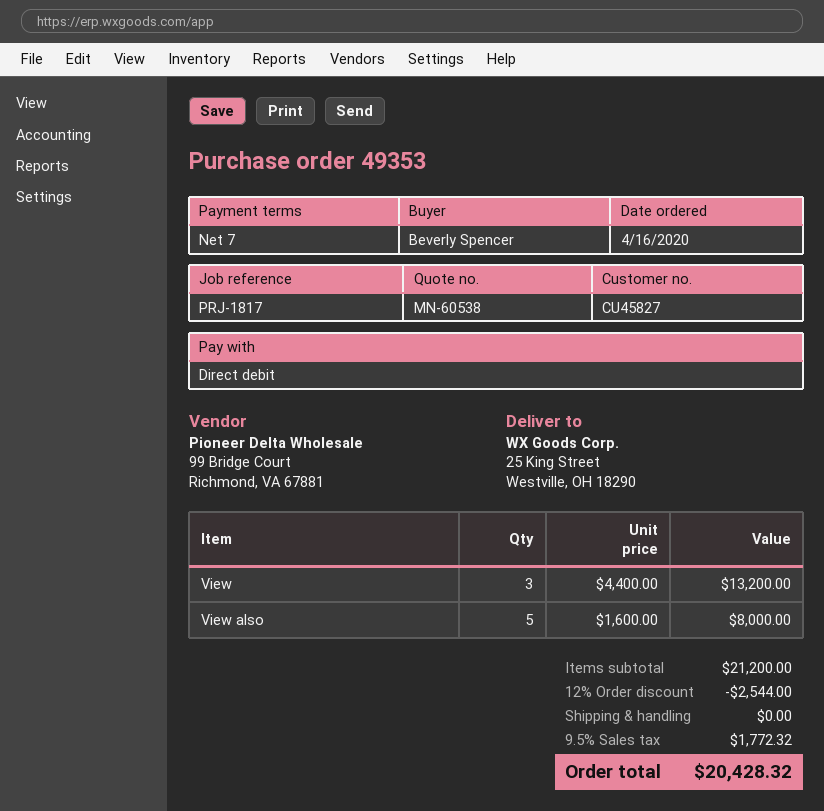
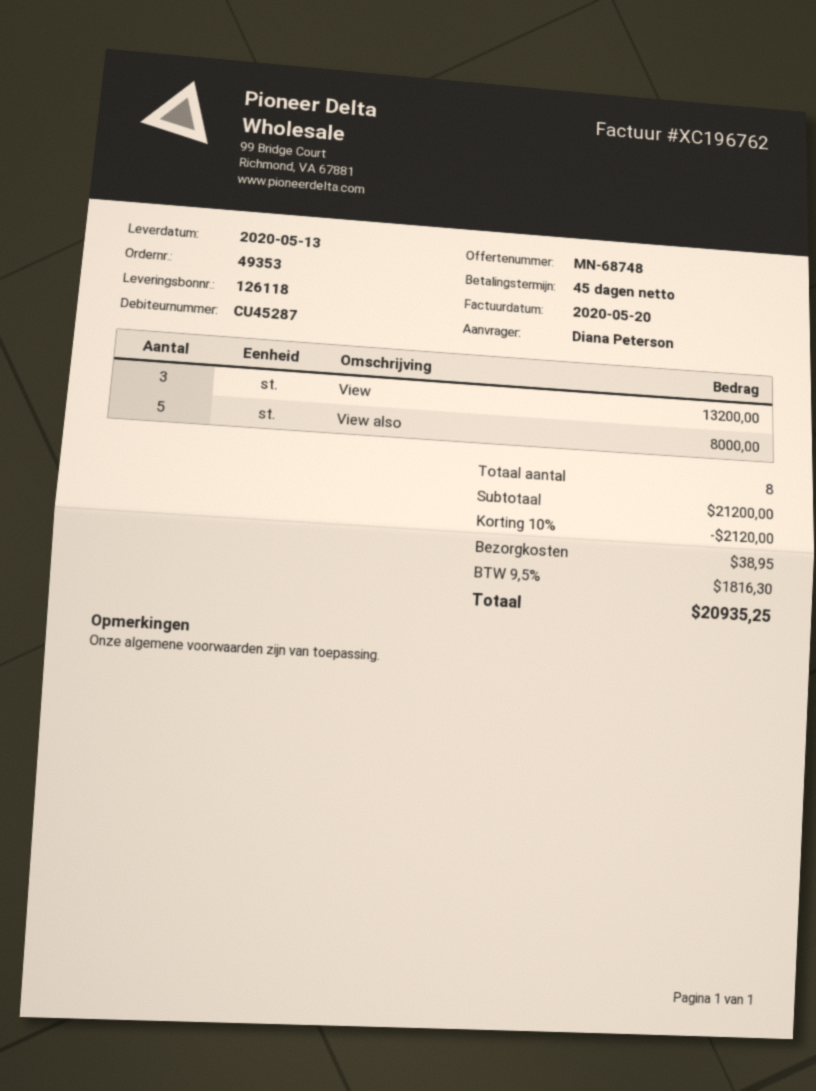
quote number: MN-60538 -> MN-68748
payment terms: 7 days -> 45 days
customer number: CU45827 -> CU45287
ordered by: Beverly Spencer -> Diana Peterson
discount: 12% = 2544.00 -> 10% = 2120.00
shipping: 0.00 -> 38.95
tax: 9.5% = 1772.32 -> 9.5% = 1816.30
total: 20428.32 -> 20935.25

